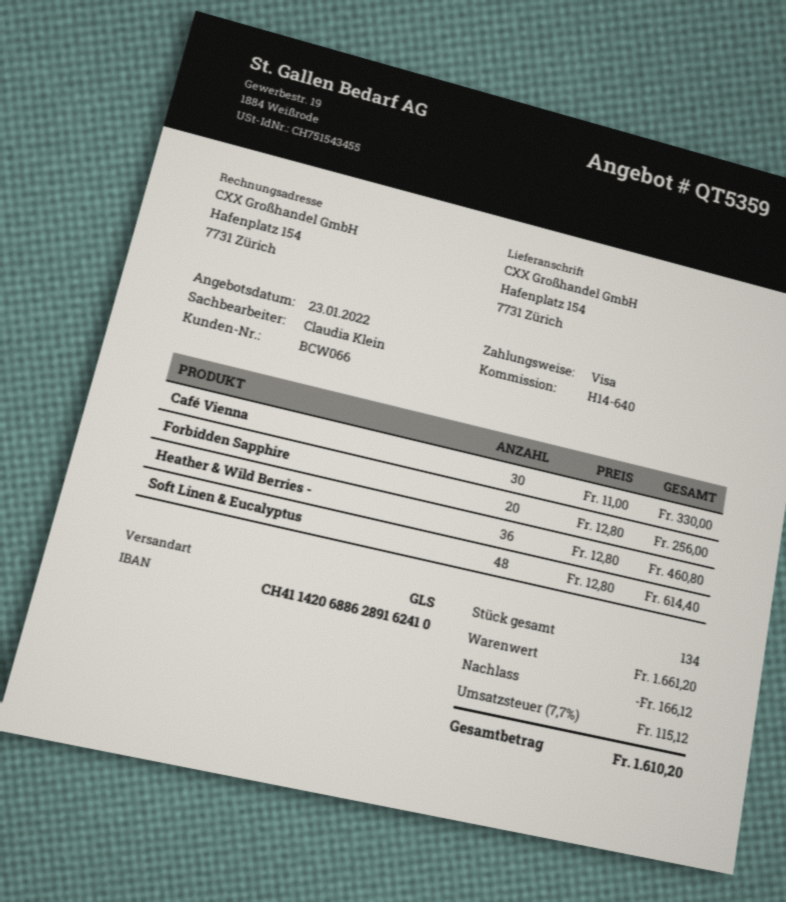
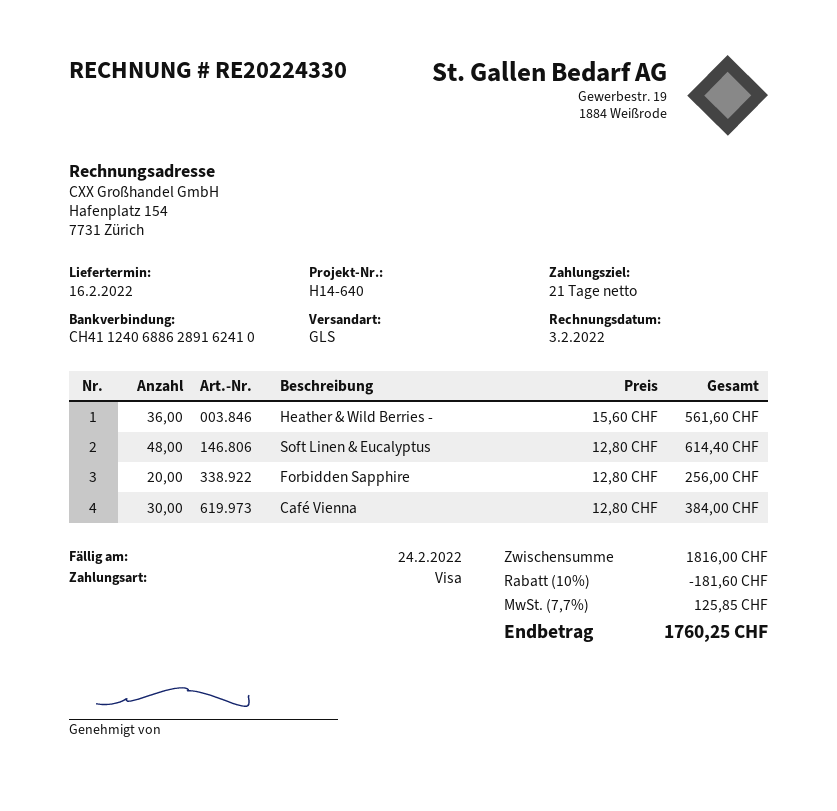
bank account: CH4114206886289162410 -> CH4112406886289162410
Café Vienna: 30 x 11.00 = 330.00 -> 30 x 12.80 = 384.00
Heather & Wild Berries -: 36 x 12.80 = 460.80 -> 36 x 15.60 = 561.60
subtotal: 1661.20 -> 1816.00
discount: 166.12 -> 181.60
tax: 7.7% = 115.12 -> 7.7% = 125.85
total: 1610.20 -> 1760.25

